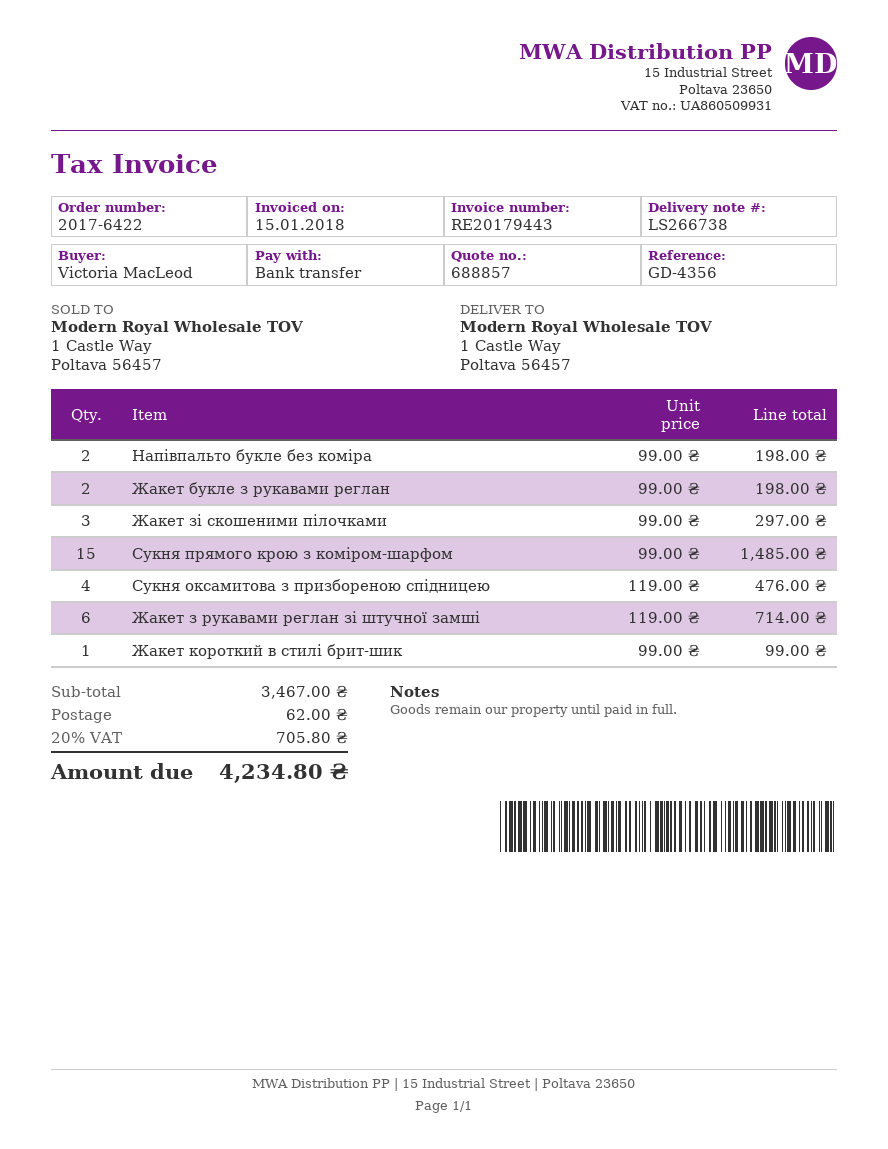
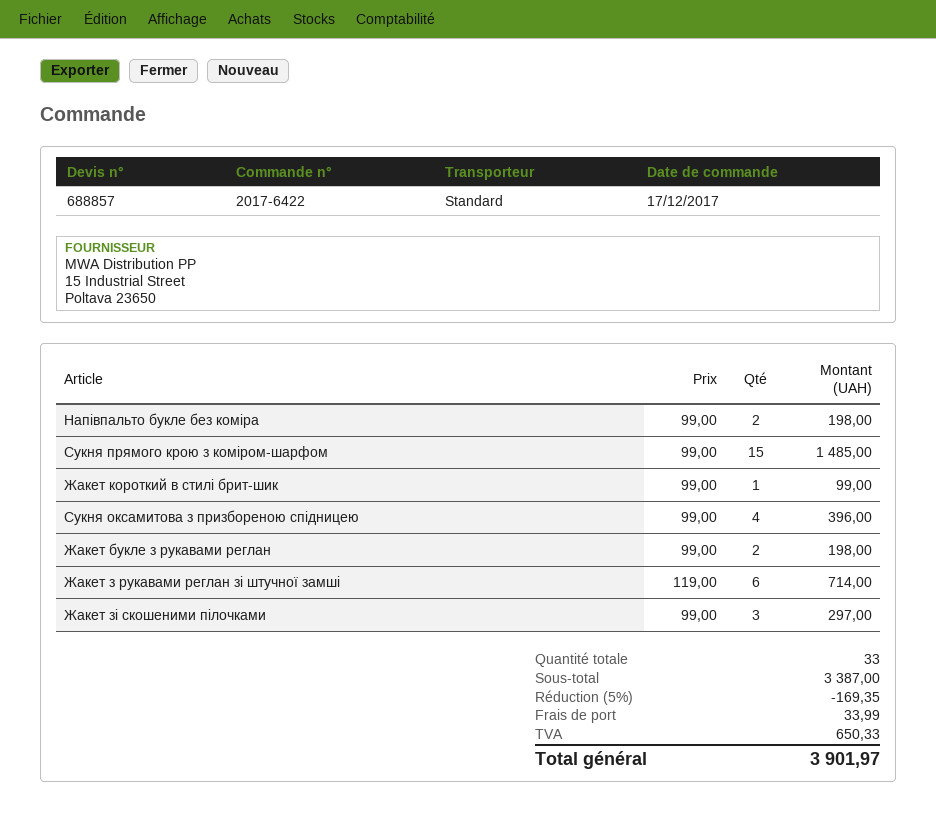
Сукня оксамитова з призбореною спідницею: 4 x 119.00 = 476.00 -> 4 x 99.00 = 396.00
subtotal: 3467.00 -> 3387.00
discount: none -> 5% = 169.35
shipping: 62.00 -> 33.99
tax: 705.80 -> 650.33
total: 4234.80 -> 3901.97

